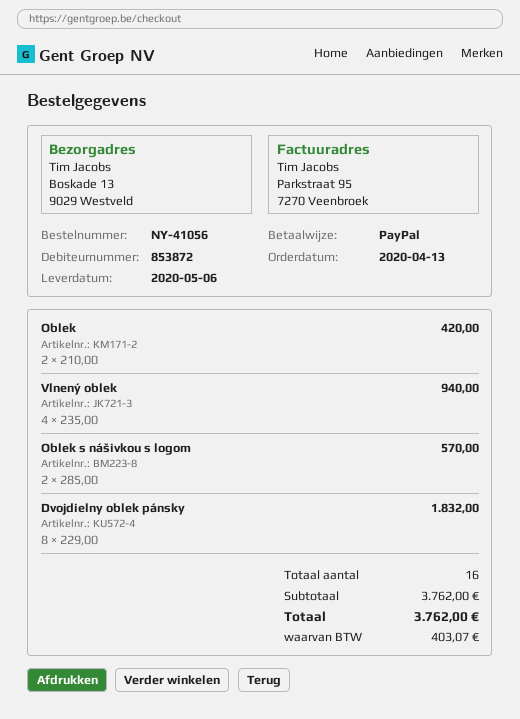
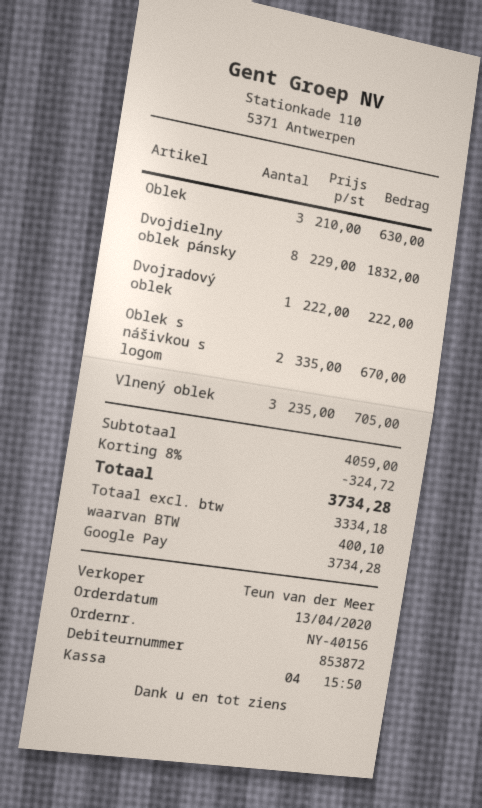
order number: NY-41056 -> NY-40156
payment method: PayPal -> Google Pay
Oblek: 2 x 210.00 = 420.00 -> 3 x 210.00 = 630.00
Vlnený oblek: 4 x 235.00 = 940.00 -> 3 x 235.00 = 705.00
Oblek s nášivkou s logom: 2 x 285.00 = 570.00 -> 2 x 335.00 = 670.00
Dvojradový oblek: none -> 1 x 222.00 = 222.00
subtotal: 3762.00 -> 4059.00
discount: none -> 8% = 324.72
tax: 403.07 -> 400.10
total: 3762.00 -> 3734.28

